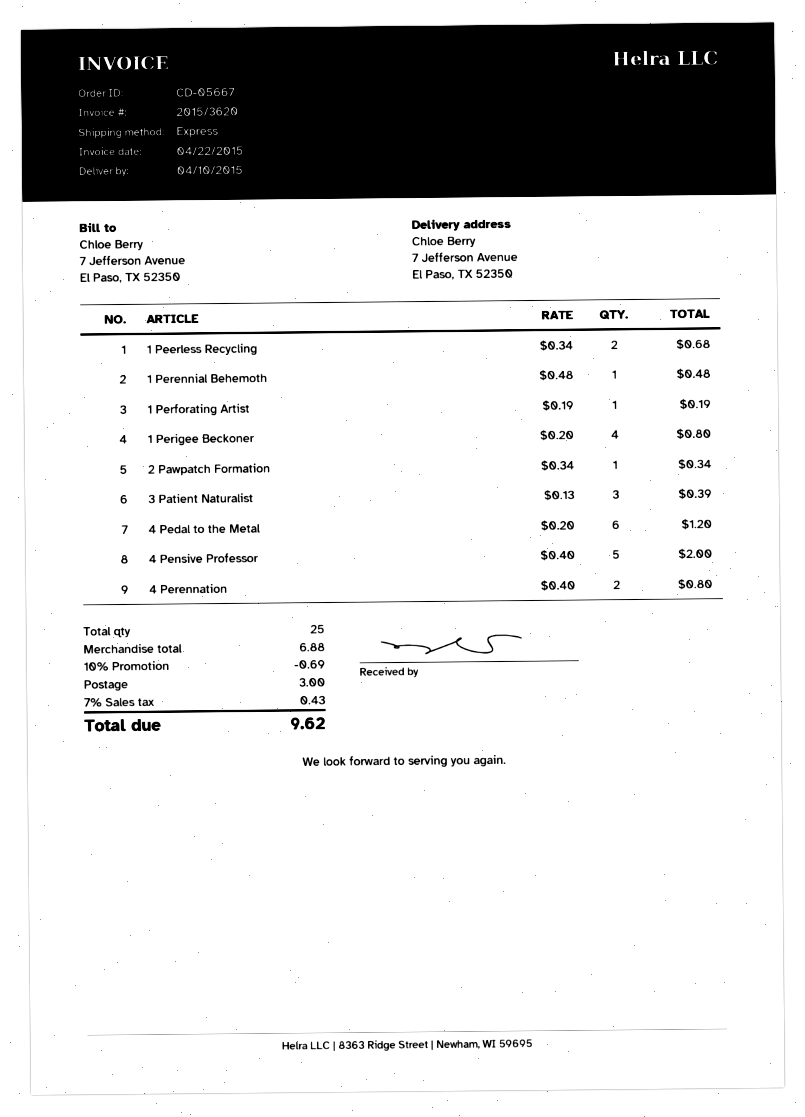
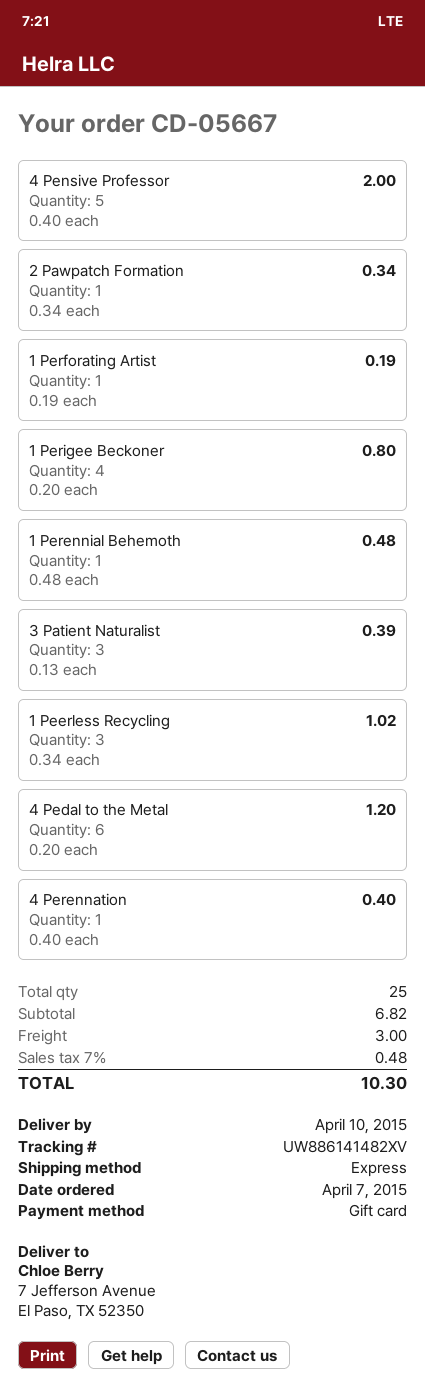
1 Peerless Recycling: 2 x 0.34 = 0.68 -> 3 x 0.34 = 1.02
4 Perennation: 2 x 0.40 = 0.80 -> 1 x 0.40 = 0.40
subtotal: 6.88 -> 6.82
discount: 10% = 0.69 -> none
tax: 7% = 0.43 -> 7% = 0.48
total: 9.62 -> 10.30

